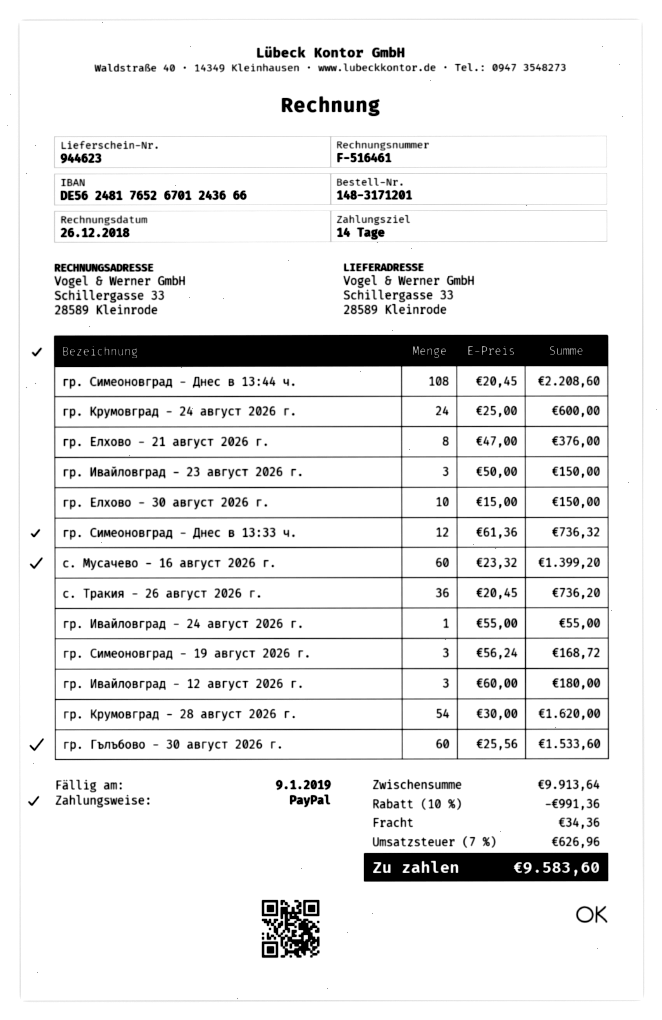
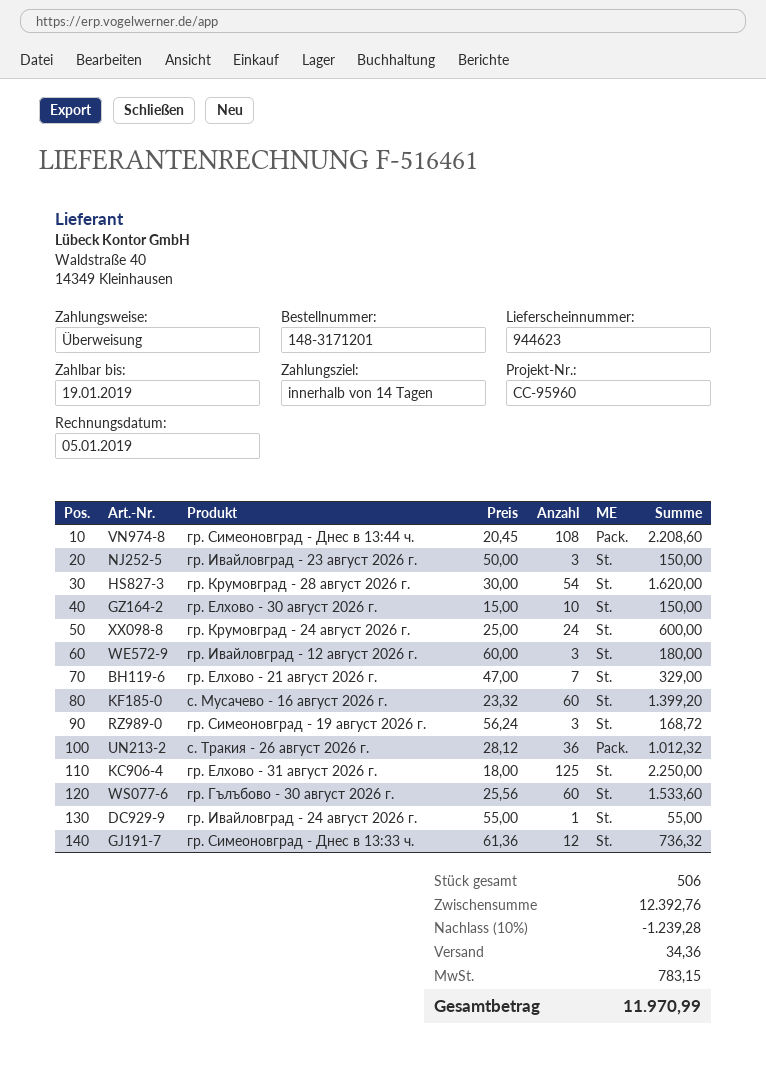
invoice date: 2018-12-26 -> 2019-01-05
due date: 2019-01-09 -> 2019-01-19
payment method: PayPal -> bank transfer
гр. Елхово - 21 август 2026 г.: 8 x 47.00 = 376.00 -> 7 x 47.00 = 329.00
с. Тракия - 26 август 2026 г.: 36 x 20.45 = 736.20 -> 36 x 28.12 = 1012.32
гр. Елхово - 31 август 2026 г.: none -> 125 x 18.00 = 2250.00
subtotal: 9913.64 -> 12392.76
discount: 10% = 991.36 -> 10% = 1239.28
tax: 626.96 -> 783.15
total: 9583.60 -> 11970.99

